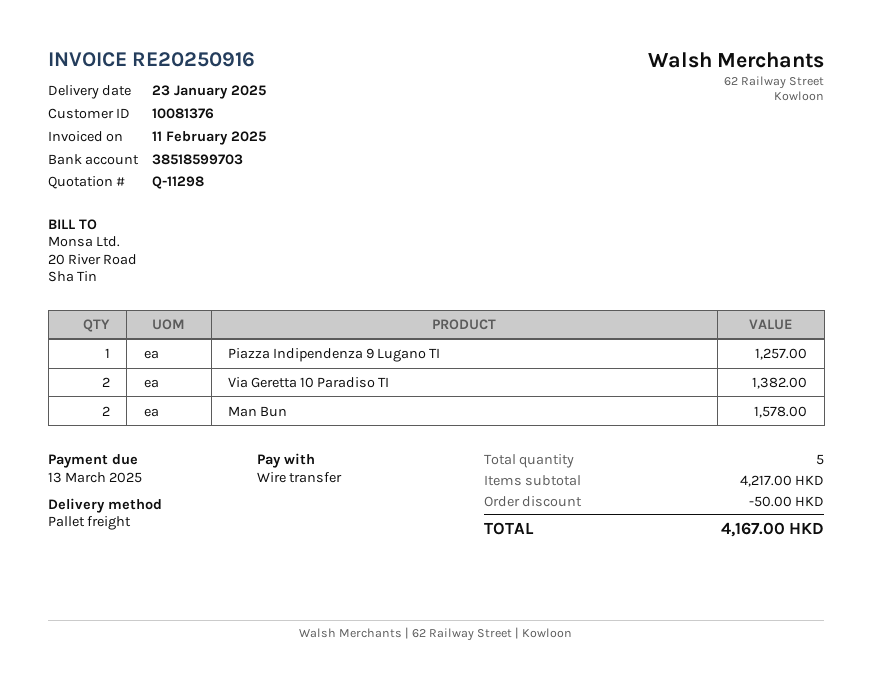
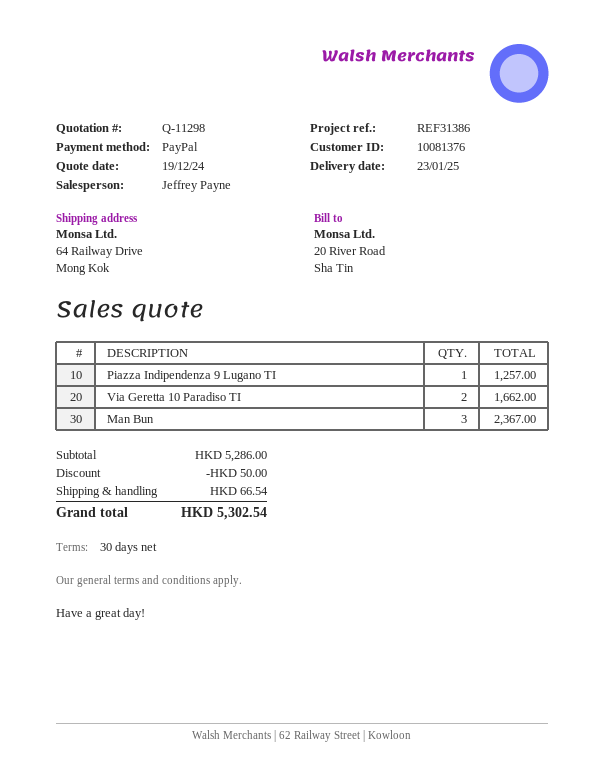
payment method: bank transfer -> PayPal
Via Geretta 10 Paradiso TI: 2 for 1382.00 -> 2 for 1662.00
Man Bun: 2 for 1578.00 -> 3 for 2367.00
subtotal: 4217.00 -> 5286.00
shipping: none -> 66.54
total: 4167.00 -> 5302.54

